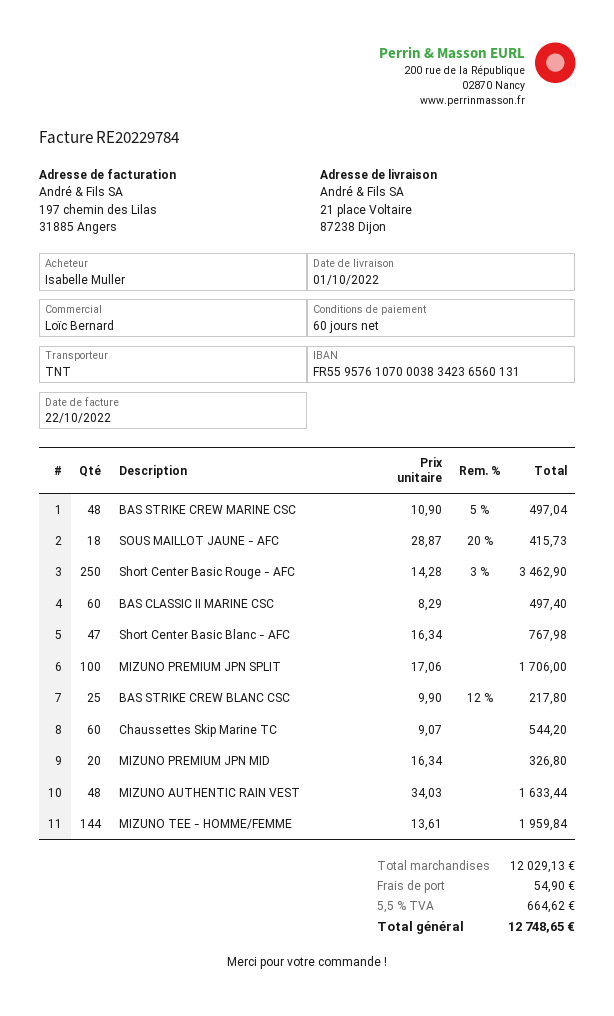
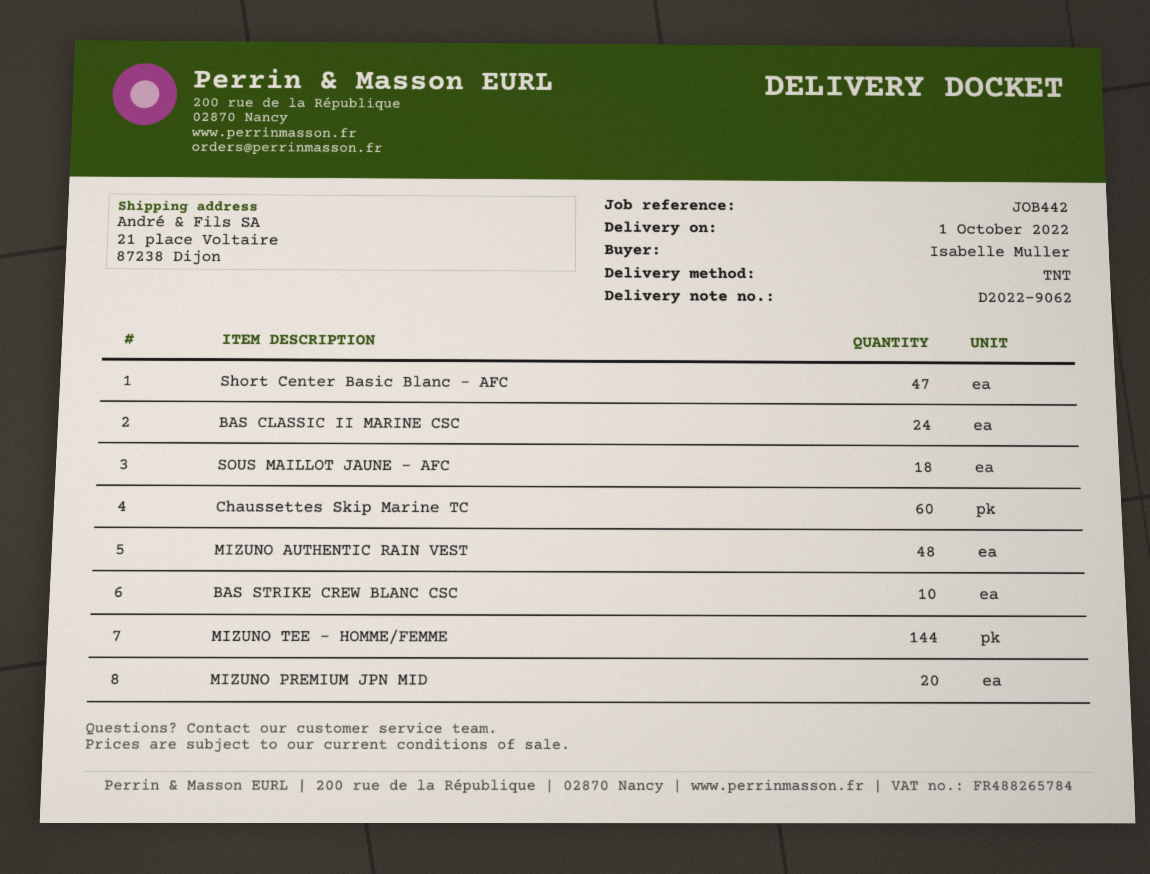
BAS STRIKE CREW MARINE CSC: 48 -> none
Short Center Basic Rouge - AFC: 250 -> none
BAS CLASSIC II MARINE CSC: 60 -> 24
MIZUNO PREMIUM JPN SPLIT: 100 -> none
BAS STRIKE CREW BLANC CSC: 25 -> 10

